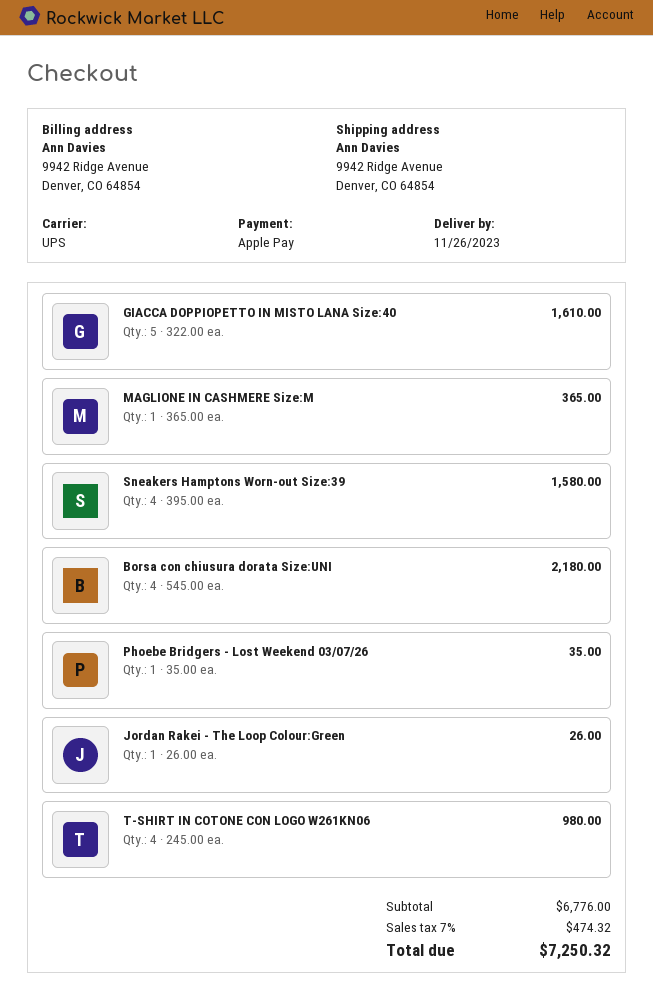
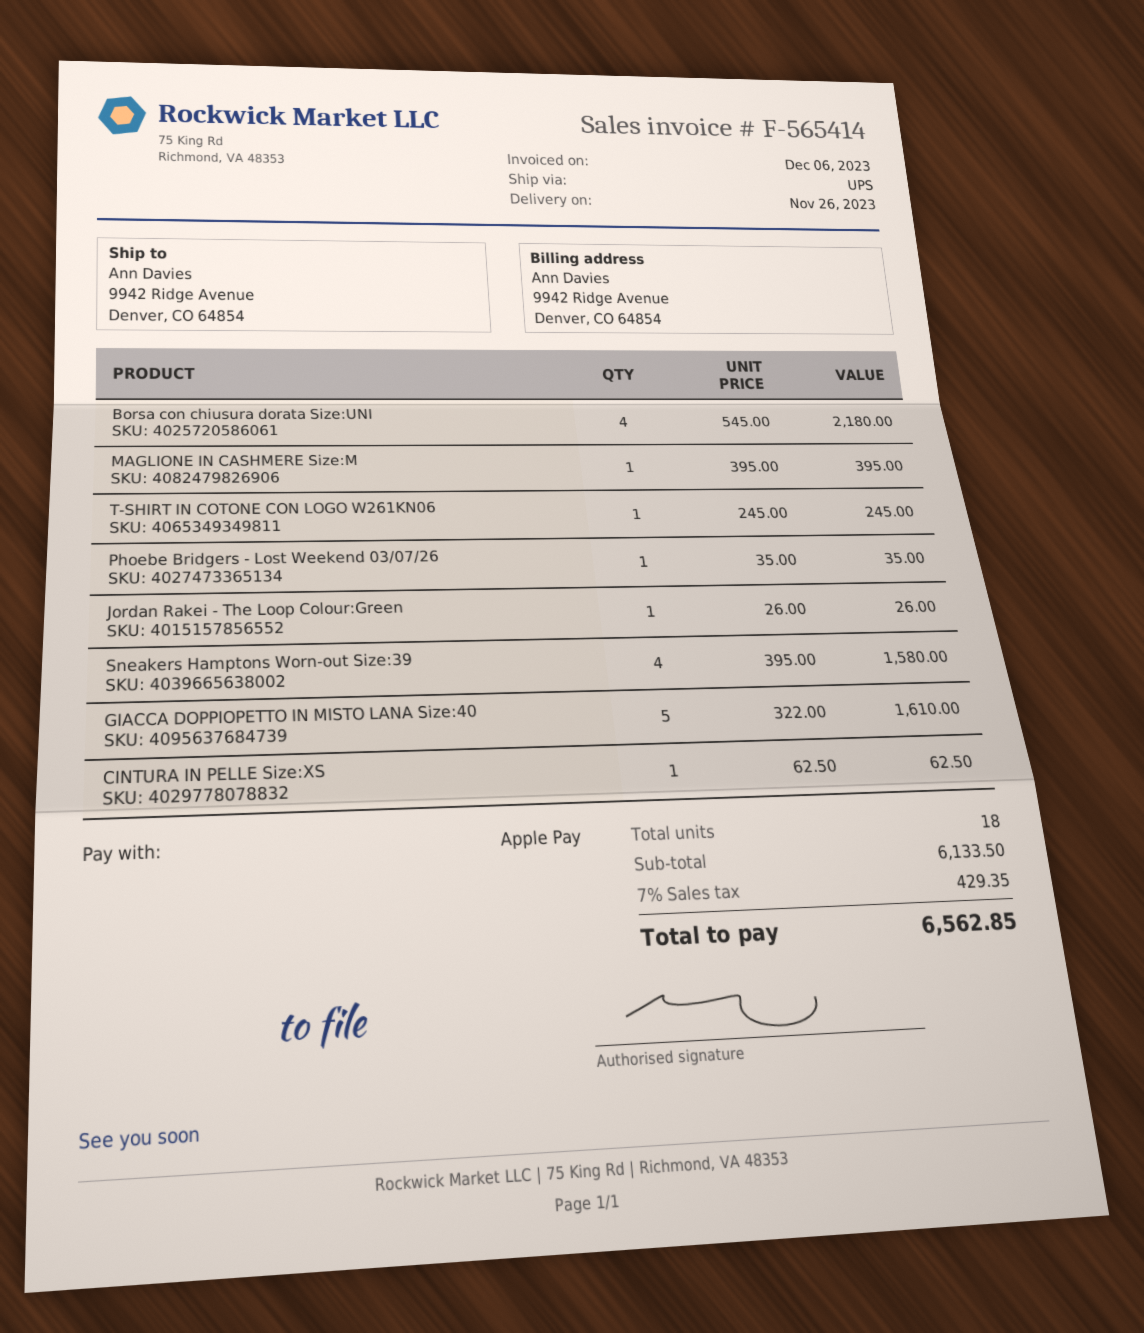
MAGLIONE IN CASHMERE Size:M: 1 x 365.00 = 365.00 -> 1 x 395.00 = 395.00
T-SHIRT IN COTONE CON LOGO W261KN06: 4 x 245.00 = 980.00 -> 1 x 245.00 = 245.00
CINTURA IN PELLE Size:XS: none -> 1 x 62.50 = 62.50
subtotal: 6776.00 -> 6133.50
tax: 7% = 474.32 -> 7% = 429.35
total: 7250.32 -> 6562.85

